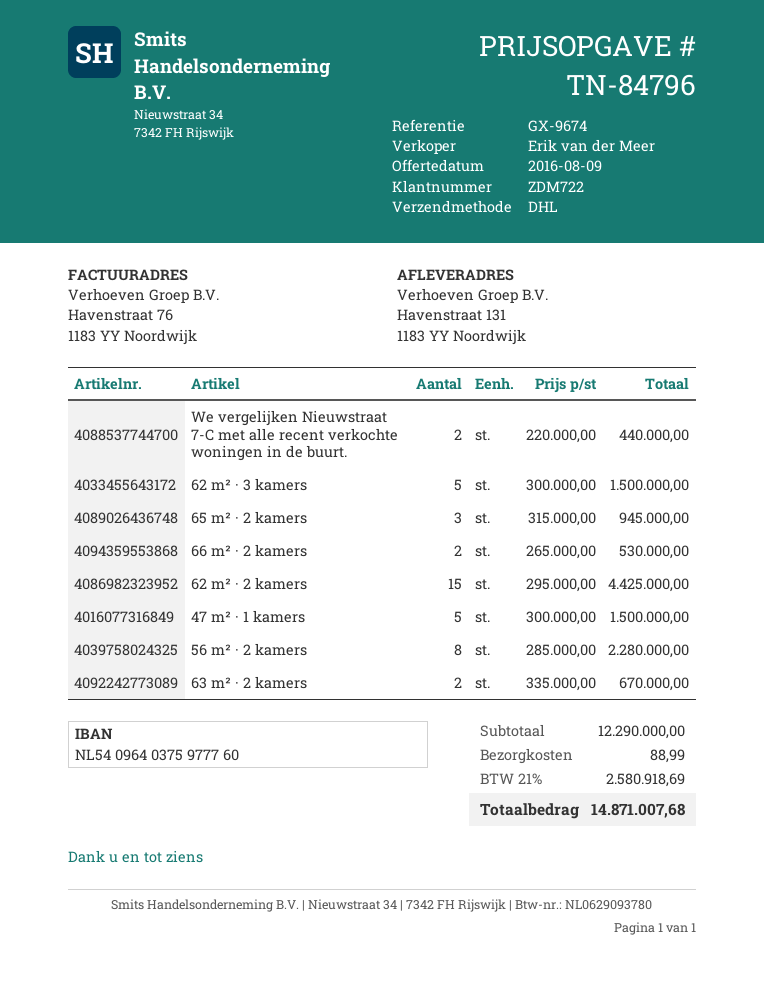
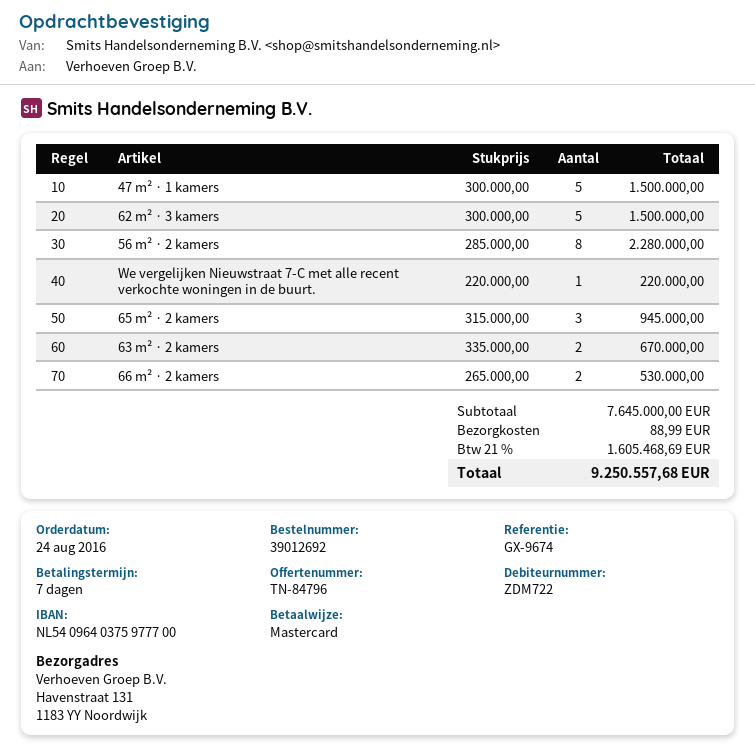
bank account: NL5409640375977760 -> NL5409640375977700
We vergelijken Nieuwstraat 7-C met alle recent verkochte woningen in de buurt.: 2 x 220000.00 = 440000.00 -> 1 x 220000.00 = 220000.00
62 m² · 2 kamers: 15 x 295000.00 = 4425000.00 -> none
subtotal: 12290000.00 -> 7645000.00
tax: 21% = 2580918.69 -> 21% = 1605468.69
total: 14871007.68 -> 9250557.68

